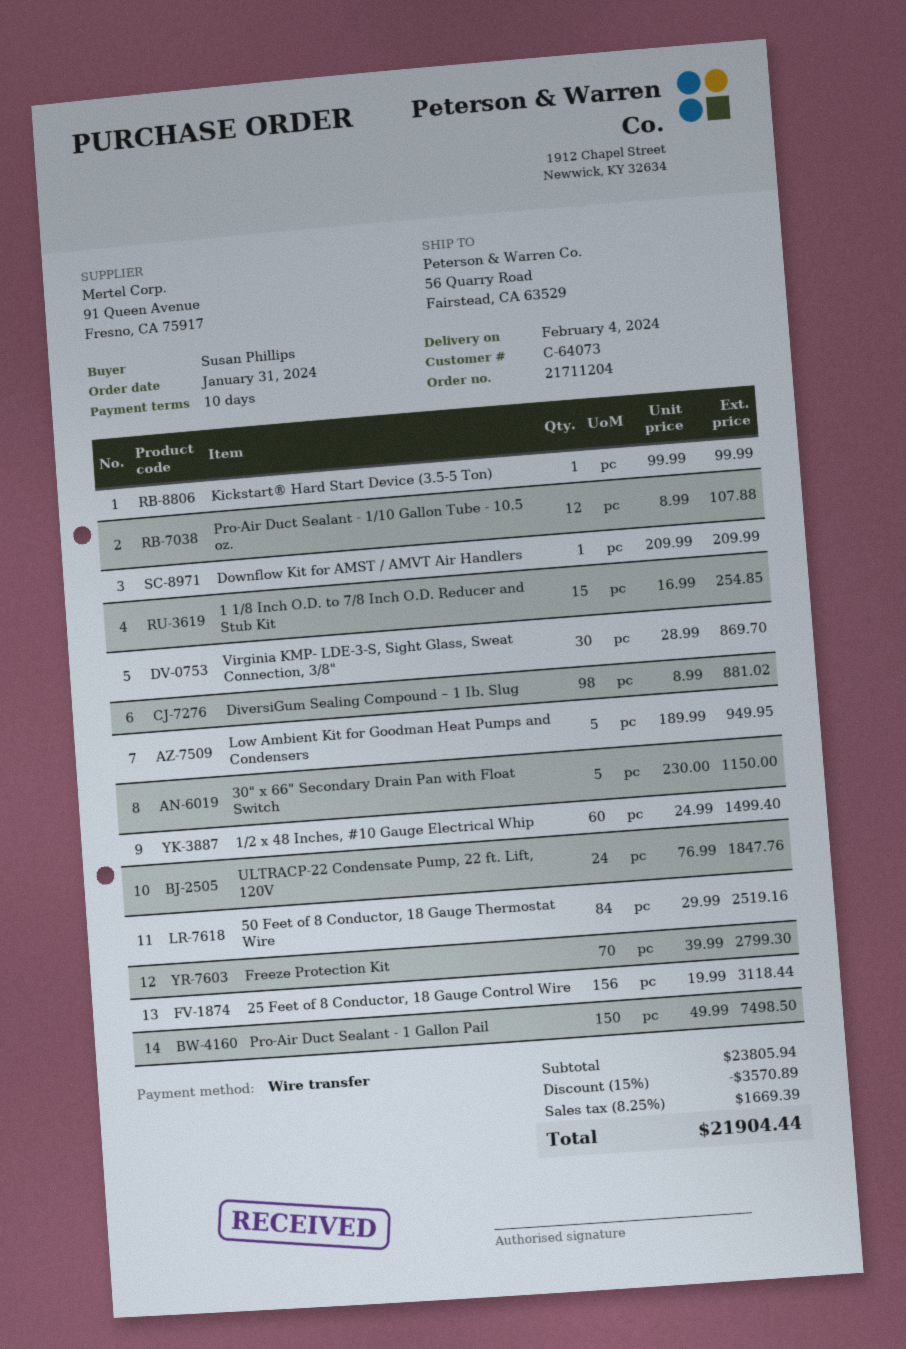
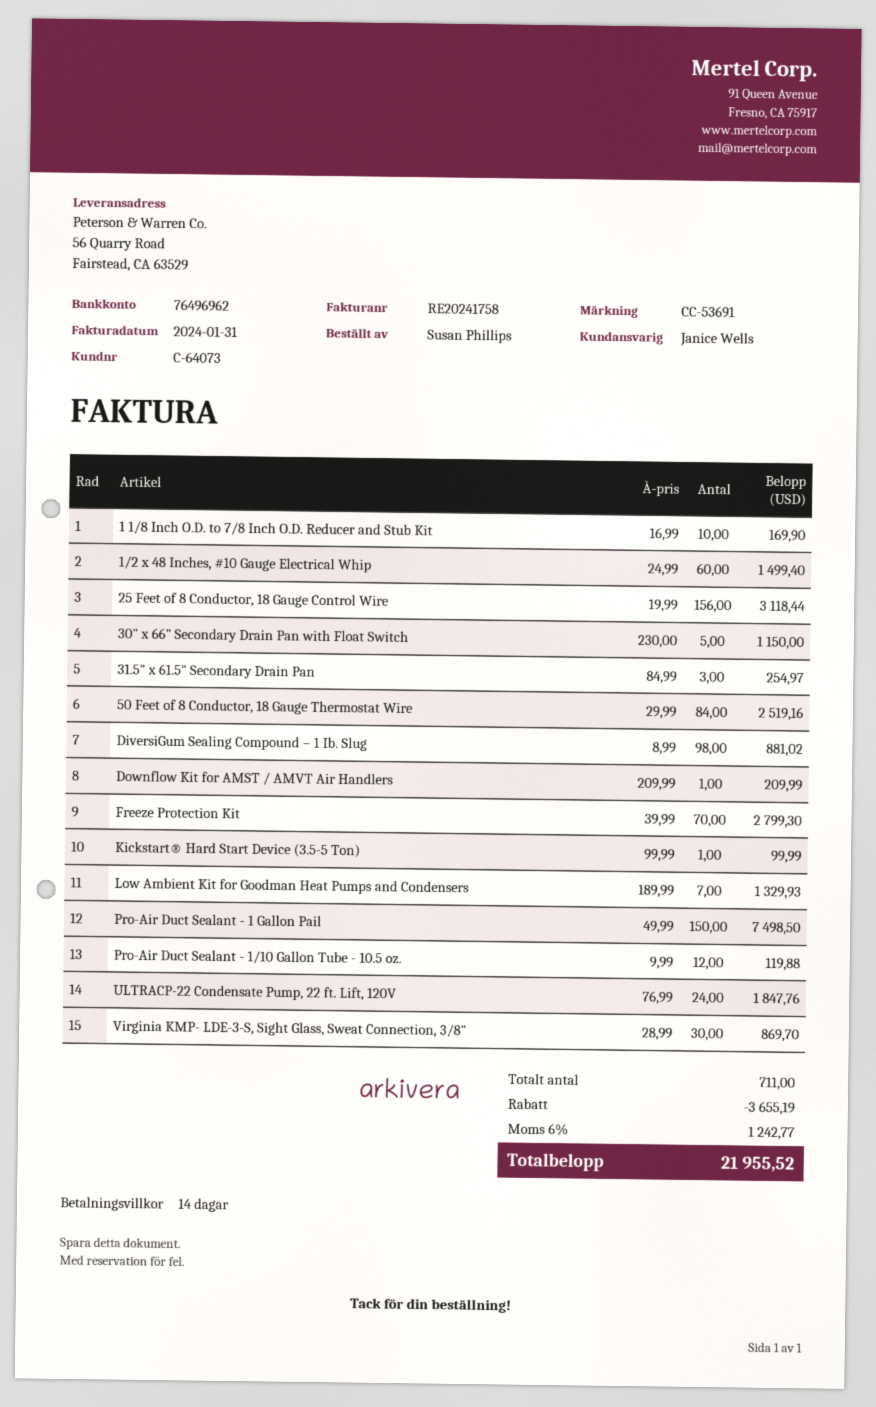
payment terms: 10 days -> 14 days
Pro-Air Duct Sealant - 1/10 Gallon Tube - 10.5 oz.: 12 x 8.99 = 107.88 -> 12 x 9.99 = 119.88
1 1/8 Inch O.D. to 7/8 Inch O.D. Reducer and Stub Kit: 15 x 16.99 = 254.85 -> 10 x 16.99 = 169.90
Low Ambient Kit for Goodman Heat Pumps and Condensers: 5 x 189.99 = 949.95 -> 7 x 189.99 = 1329.93
31.5" x 61.5" Secondary Drain Pan: none -> 3 x 84.99 = 254.97
discount: 3570.89 -> 3655.19
tax: 8.25% = 1669.39 -> 6% = 1242.77
total: 21904.44 -> 21955.52

